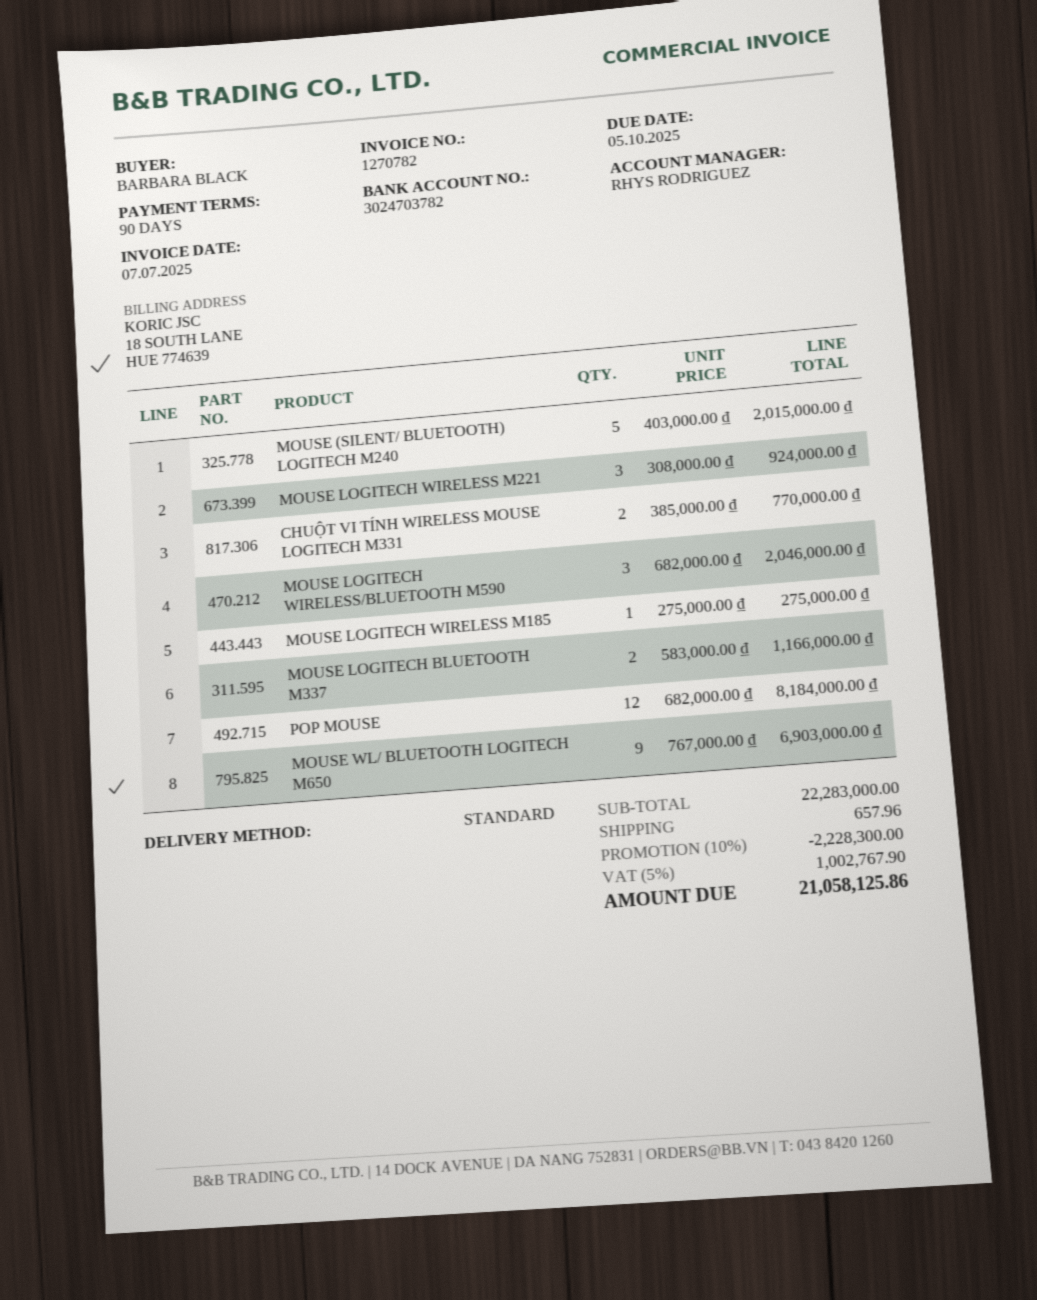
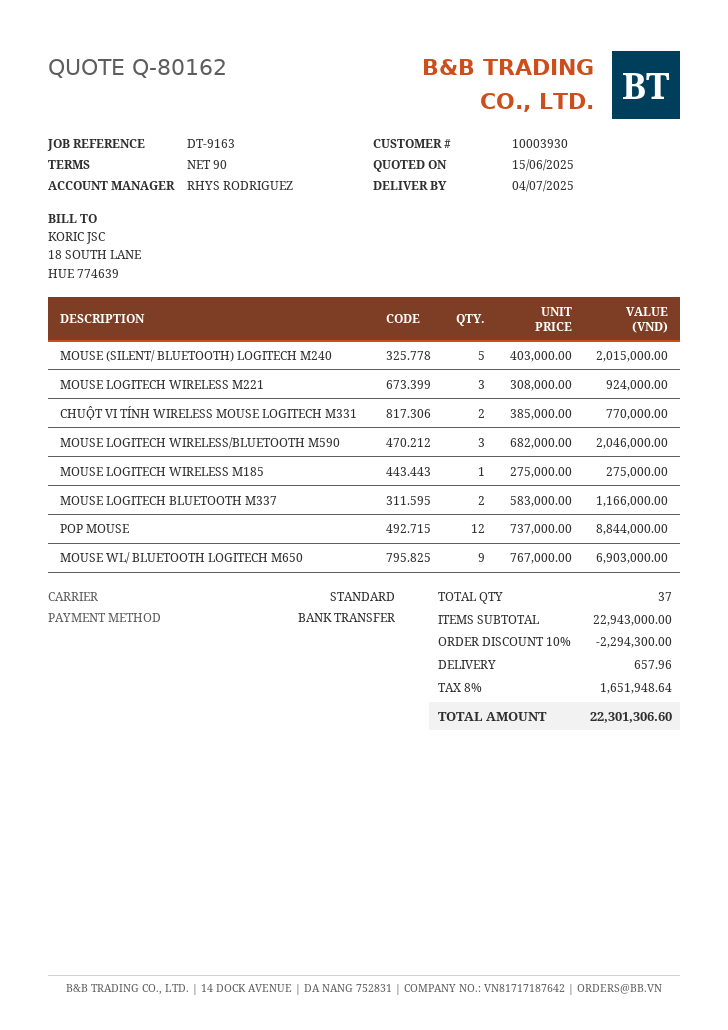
POP MOUSE: 12 x 682000.00 = 8184000.00 -> 12 x 737000.00 = 8844000.00
subtotal: 22283000.00 -> 22943000.00
discount: 10% = 2228300.00 -> 10% = 2294300.00
tax: 5% = 1002767.90 -> 8% = 1651948.64
total: 21058125.86 -> 22301306.60

